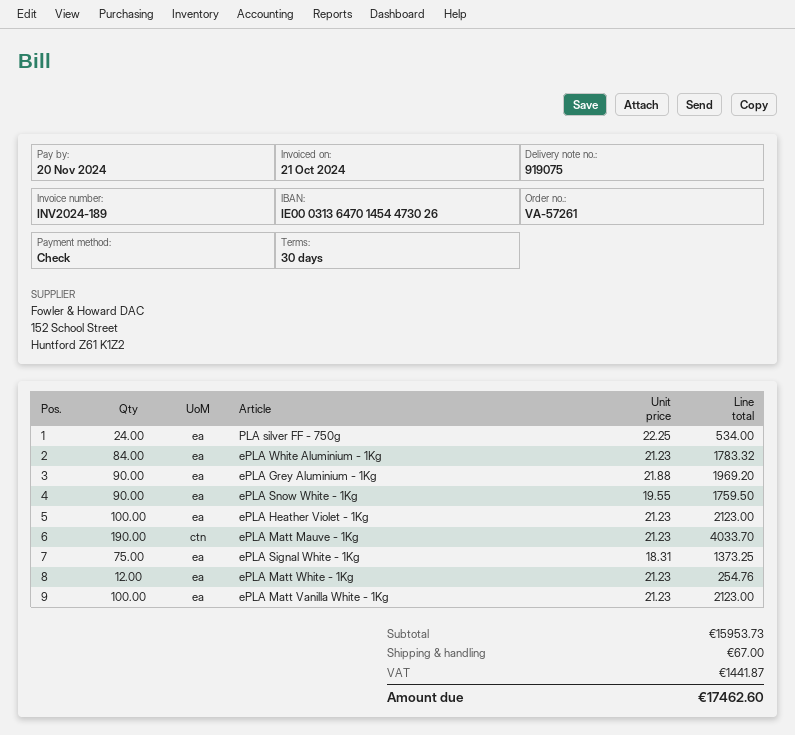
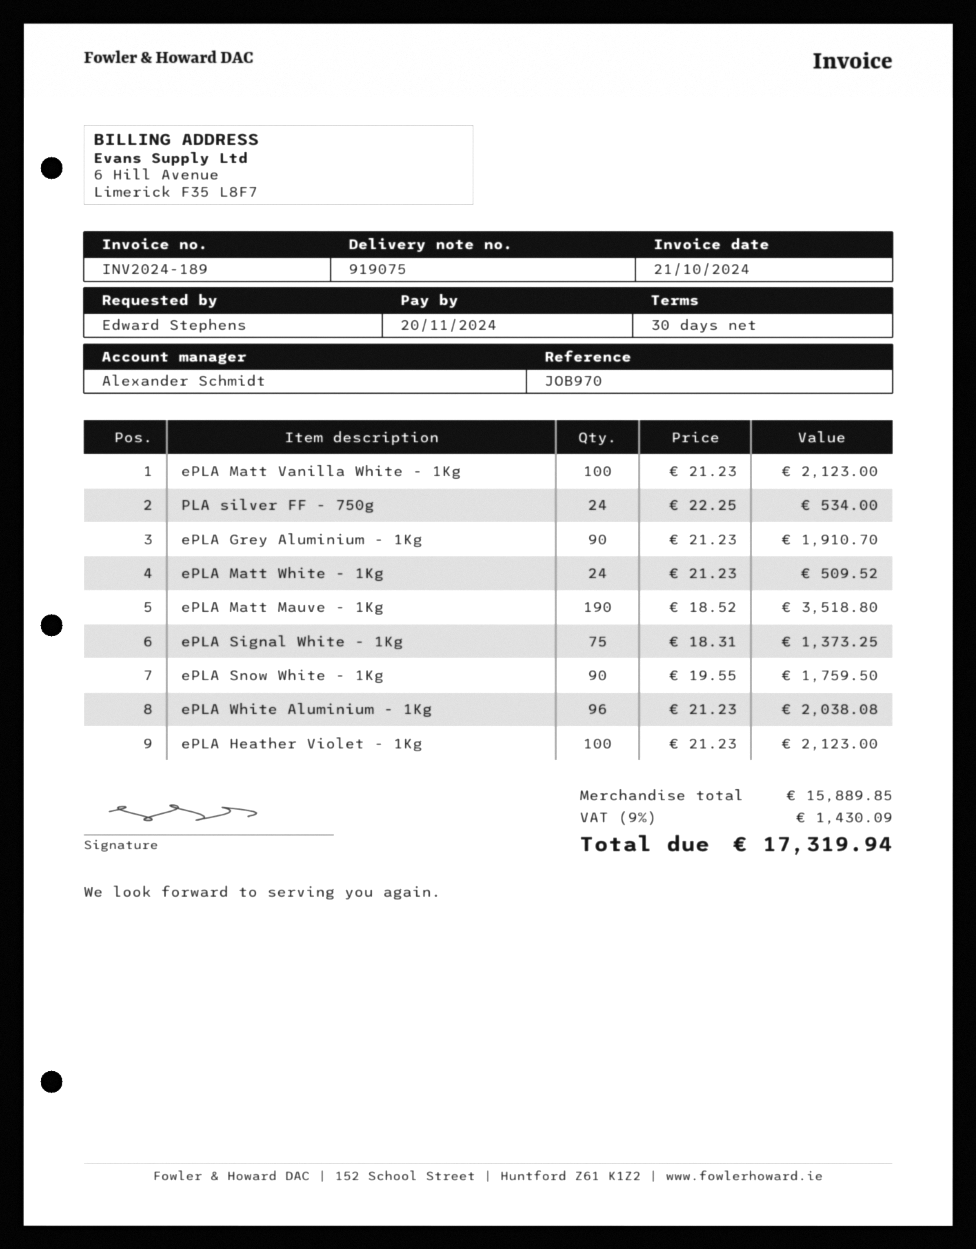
ePLA White Aluminium - 1Kg: 84 x 21.23 = 1783.32 -> 96 x 21.23 = 2038.08
ePLA Grey Aluminium - 1Kg: 90 x 21.88 = 1969.20 -> 90 x 21.23 = 1910.70
ePLA Matt Mauve - 1Kg: 190 x 21.23 = 4033.70 -> 190 x 18.52 = 3518.80
ePLA Matt White - 1Kg: 12 x 21.23 = 254.76 -> 24 x 21.23 = 509.52
subtotal: 15953.73 -> 15889.85
shipping: 67.00 -> none
tax: 1441.87 -> 1430.09
total: 17462.60 -> 17319.94

